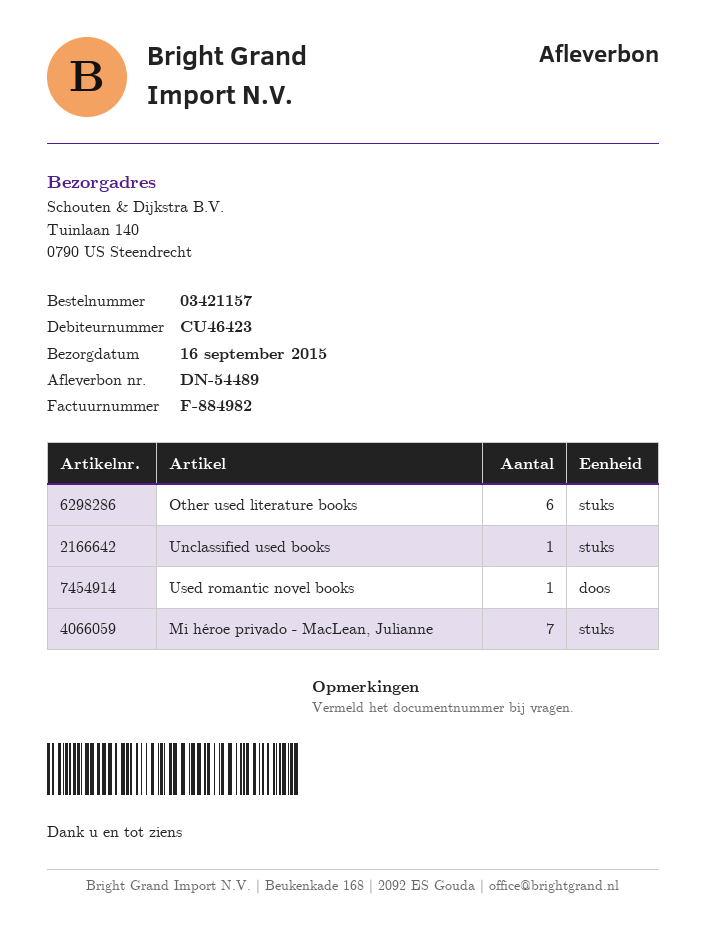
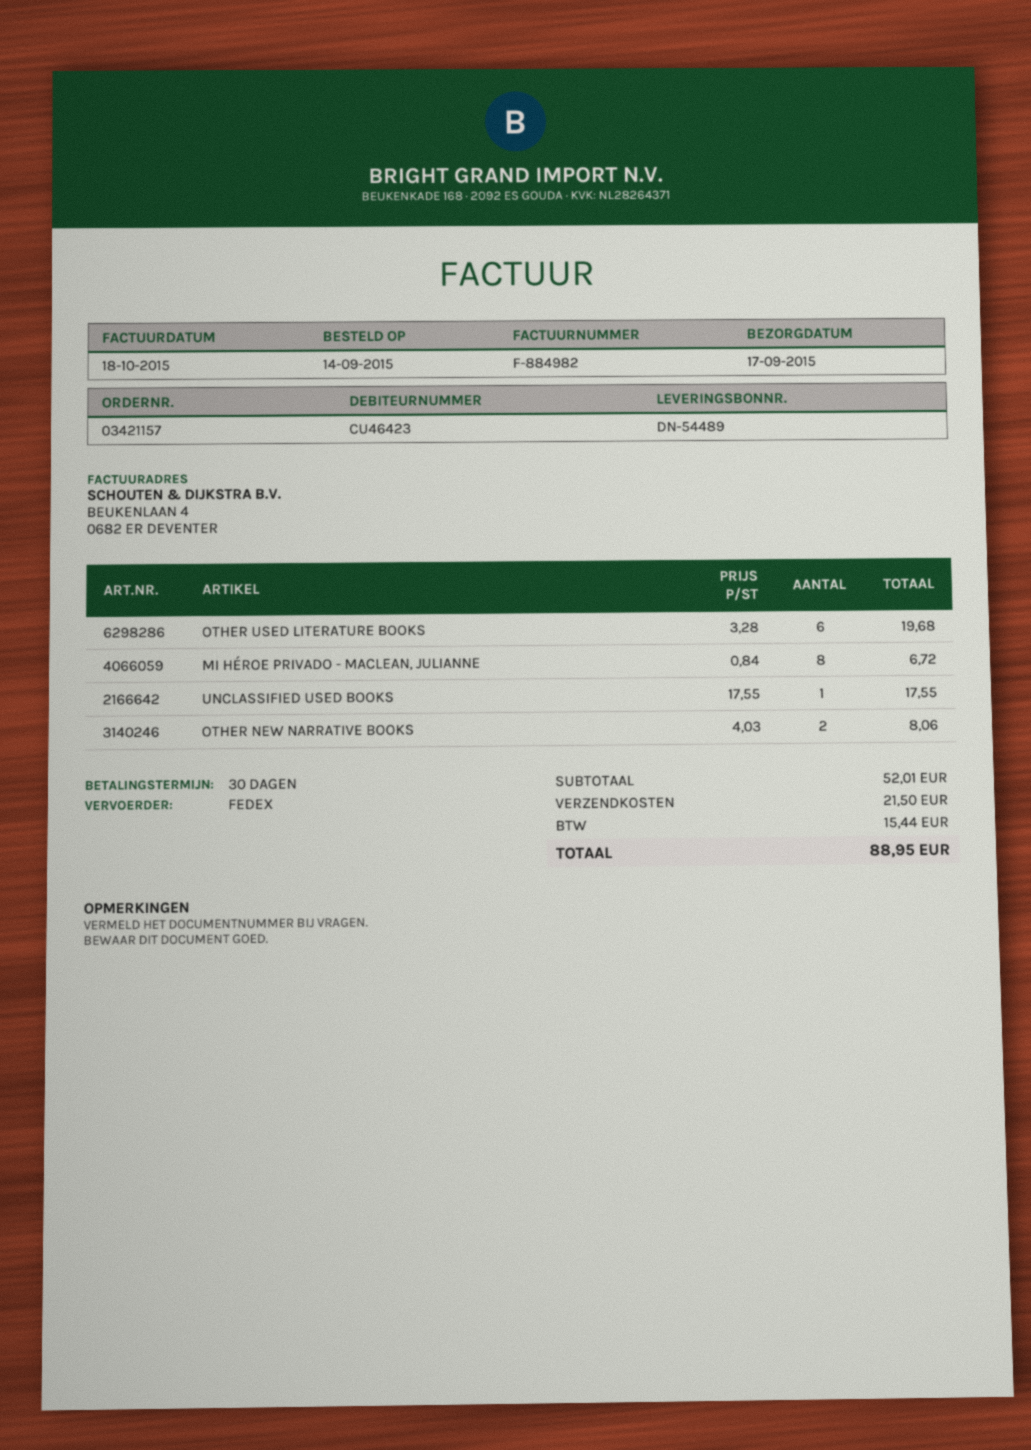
delivery date: 2015-09-16 -> 2015-09-17
Used romantic novel books: 1 -> none
Mi héroe privado - MacLean, Julianne: 7 -> 8
OTHER NEW NARRATIVE BOOKS: none -> 2

